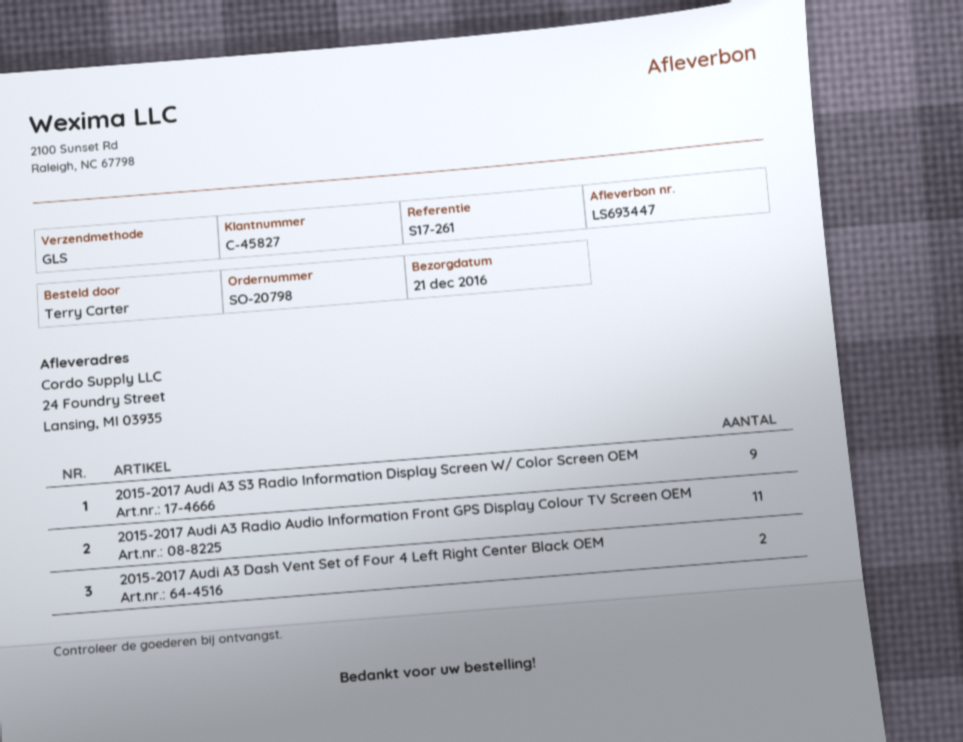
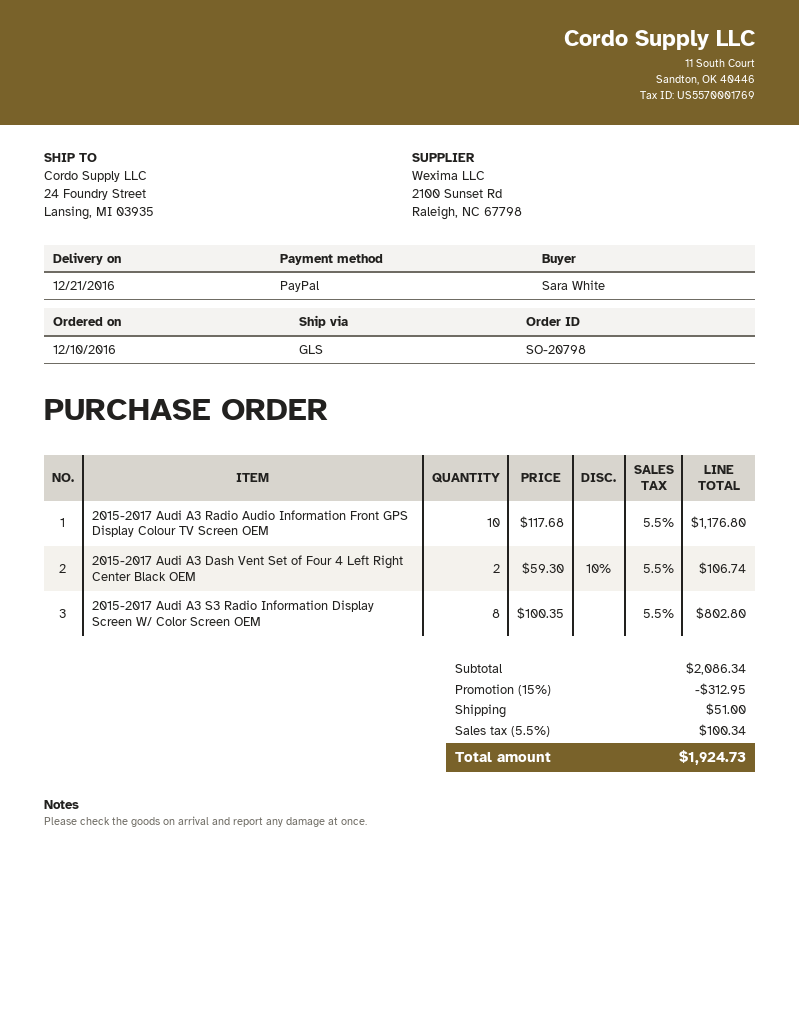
ordered by: Terry Carter -> Sara White
2015-2017 Audi A3 S3 Radio Information Display Screen W/ Color Screen OEM: 9 -> 8
2015-2017 Audi A3 Radio Audio Information Front GPS Display Colour TV Screen OEM: 11 -> 10

